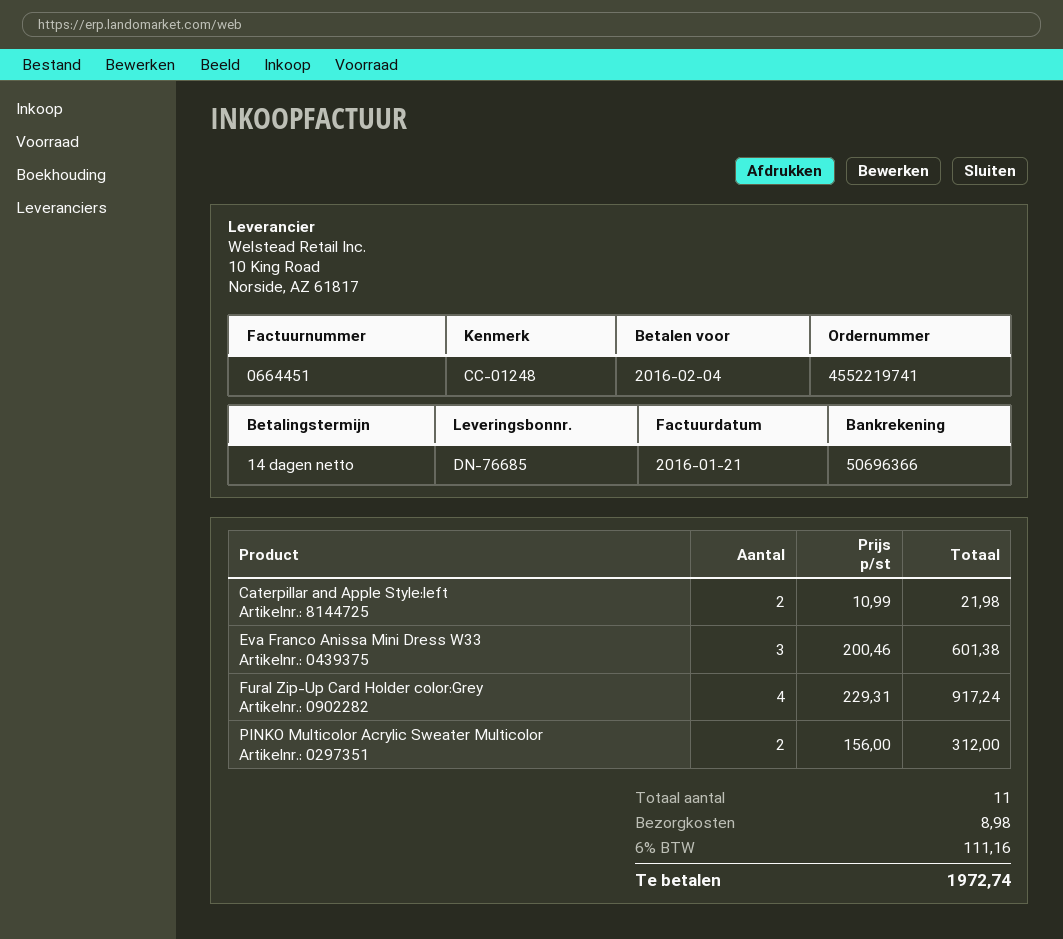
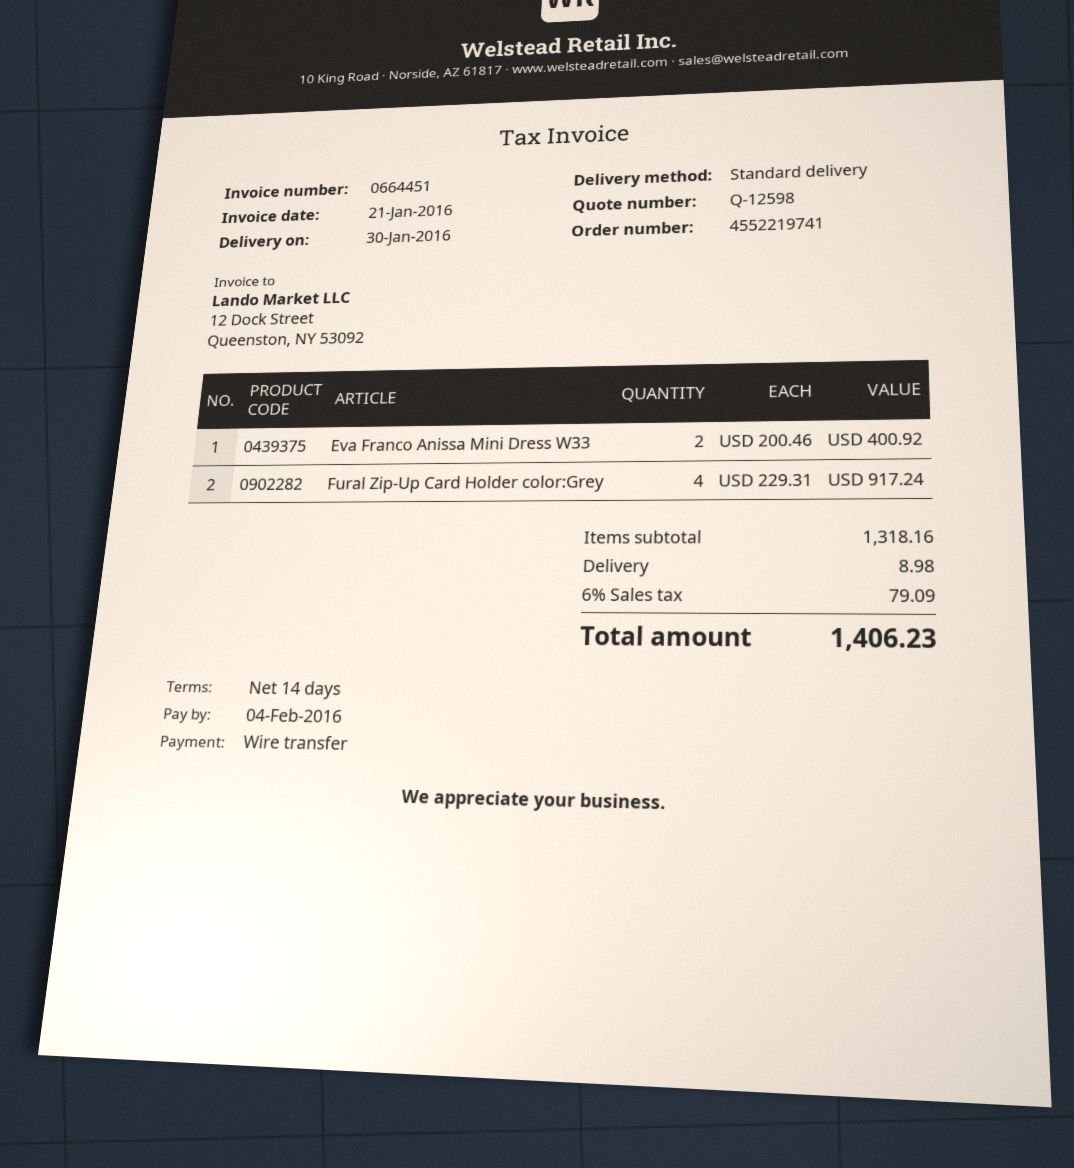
Caterpillar and Apple Style:left: 2 x 10.99 = 21.98 -> none
Eva Franco Anissa Mini Dress W33: 3 x 200.46 = 601.38 -> 2 x 200.46 = 400.92
PINKO Multicolor Acrylic Sweater Multicolor: 2 x 156.00 = 312.00 -> none
tax: 6% = 111.16 -> 6% = 79.09
total: 1972.74 -> 1406.23

